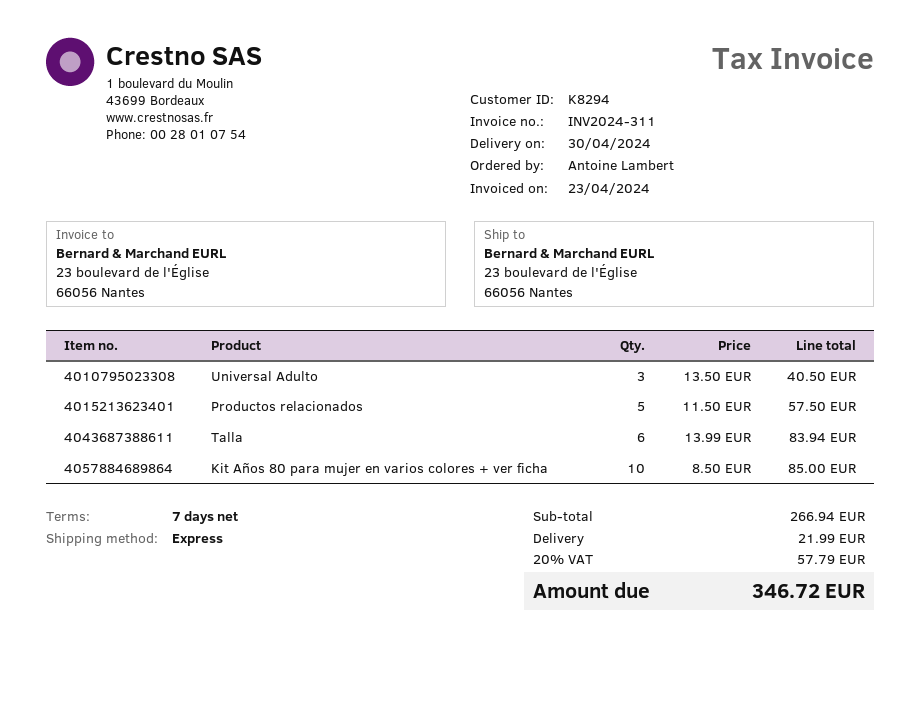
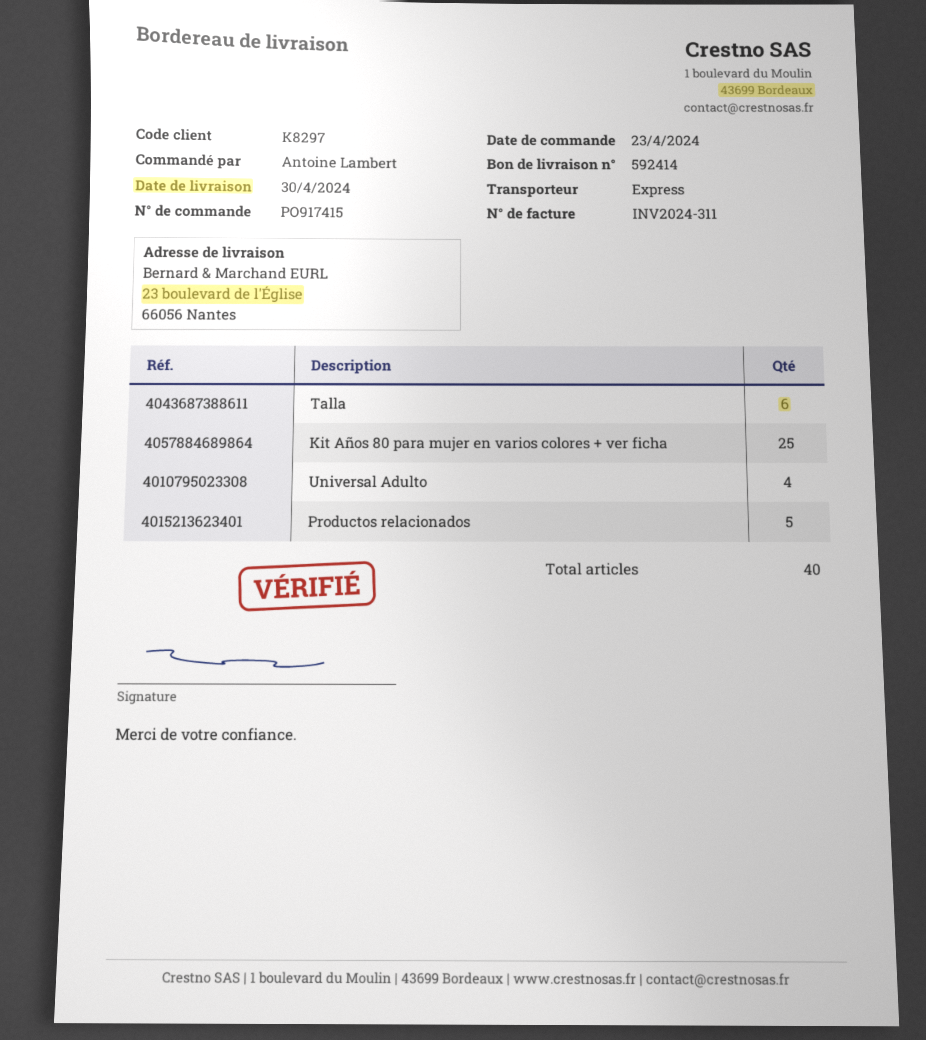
customer number: K8294 -> K8297
Universal Adulto: 3 -> 4
Kit Años 80 para mujer en varios colores + ver ficha: 10 -> 25

